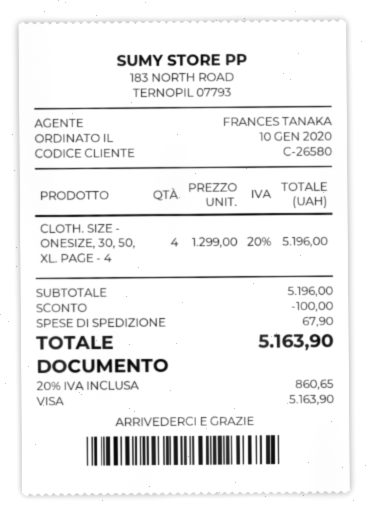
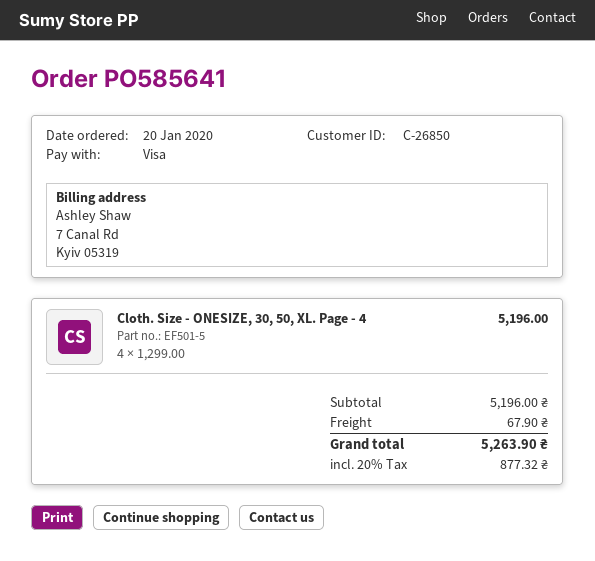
order date: 2020-01-10 -> 2020-01-20
customer number: C-26580 -> C-26850
discount: 100.00 -> none
tax: 20% = 860.65 -> 20% = 877.32
total: 5163.90 -> 5263.90

